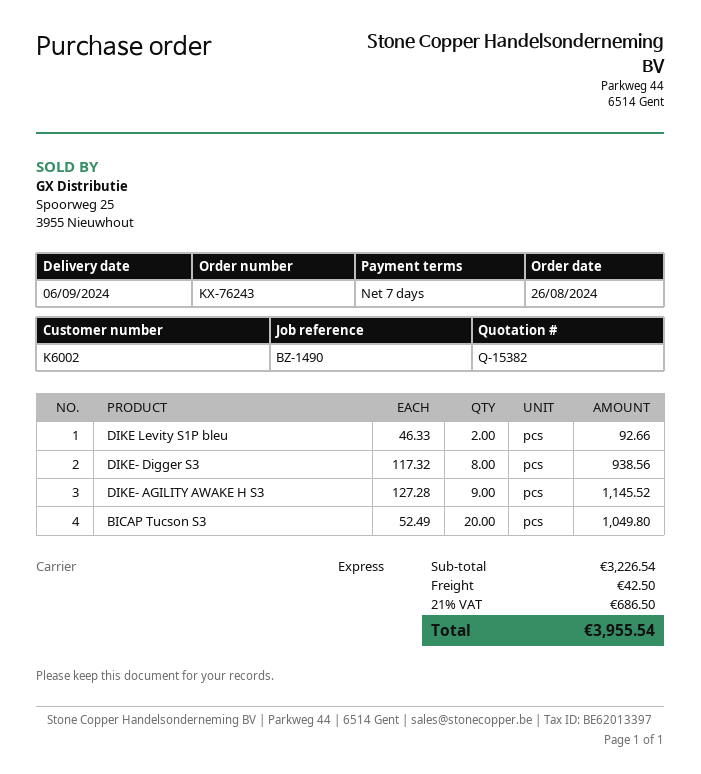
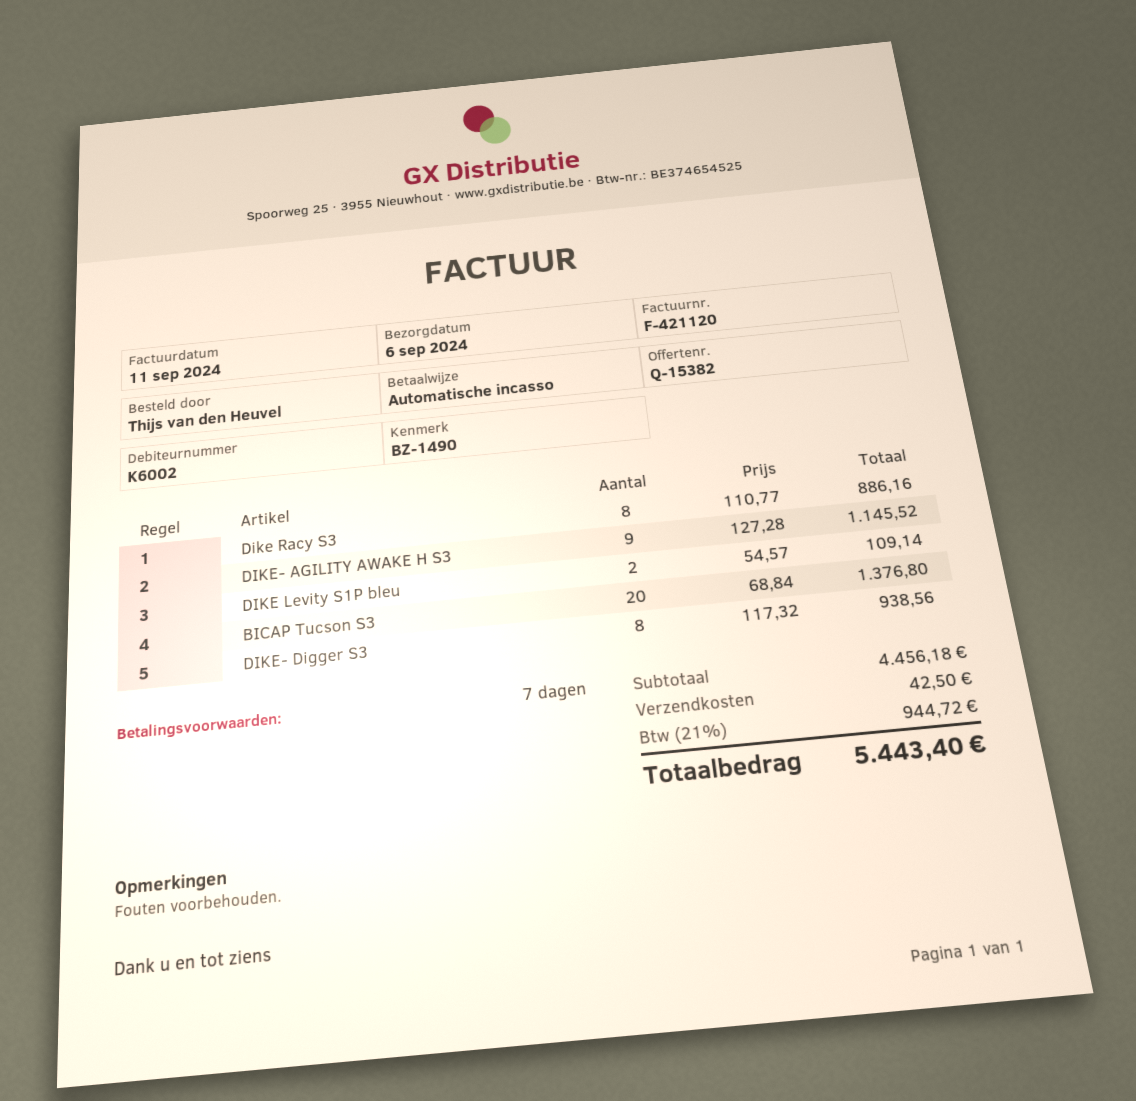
DIKE Levity S1P bleu: 2 x 46.33 = 92.66 -> 2 x 54.57 = 109.14
BICAP Tucson S3: 20 x 52.49 = 1049.80 -> 20 x 68.84 = 1376.80
Dike Racy S3: none -> 8 x 110.77 = 886.16
subtotal: 3226.54 -> 4456.18
tax: 21% = 686.50 -> 21% = 944.72
total: 3955.54 -> 5443.40

